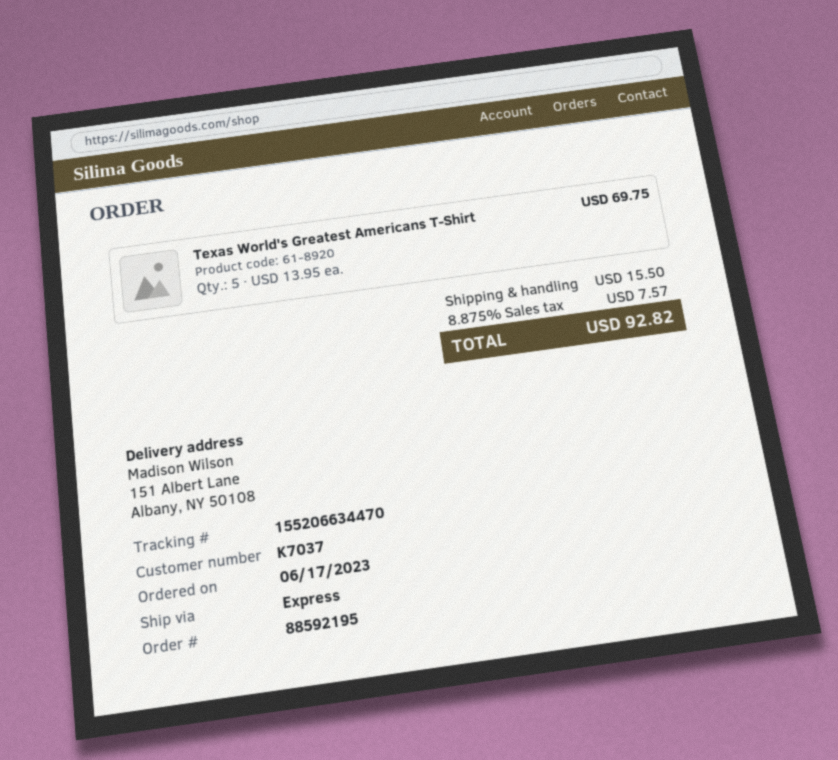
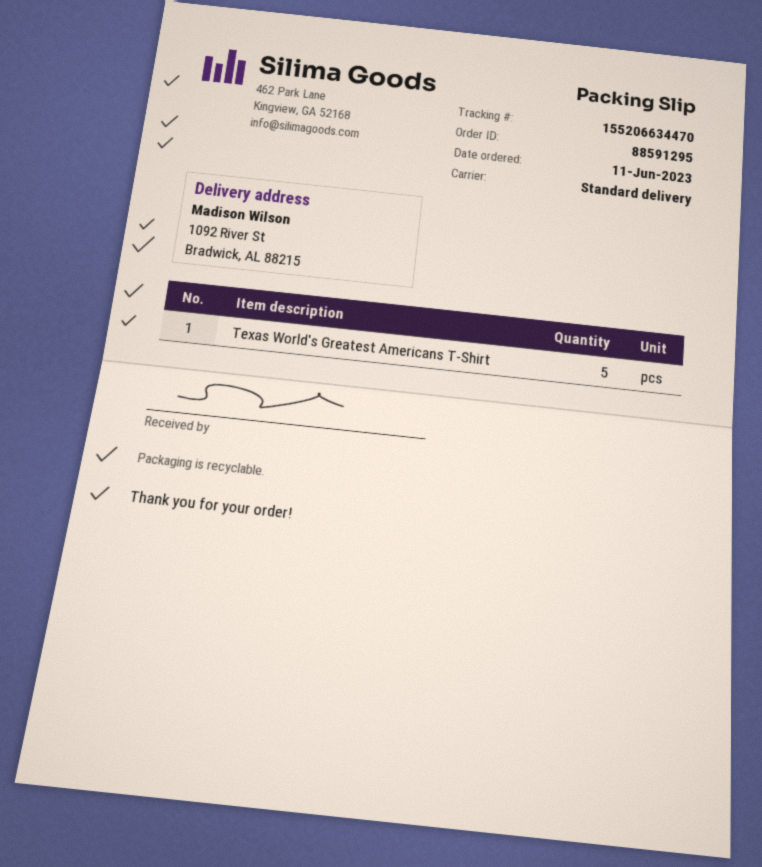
order number: 88592195 -> 88591295
order date: 2023-06-17 -> 2023-06-11
shipping method: express -> standard
ship to: 151 Albert Lane, Albany, NY 50108 -> 1092 River St, Bradwick, AL 88215

